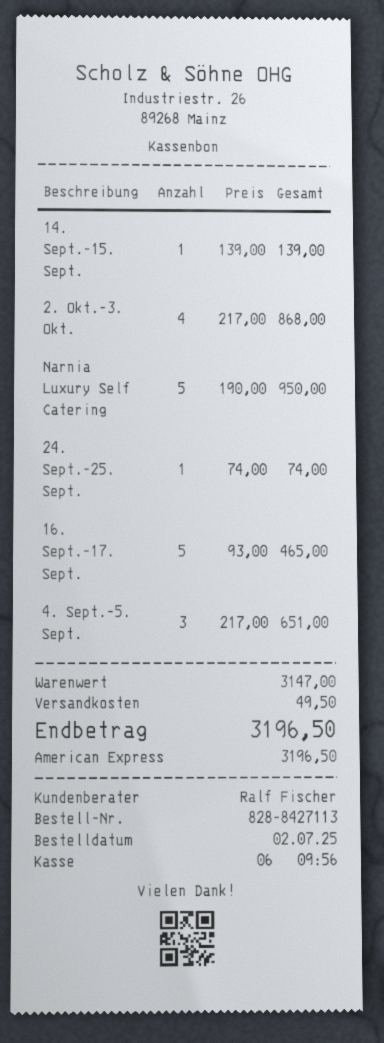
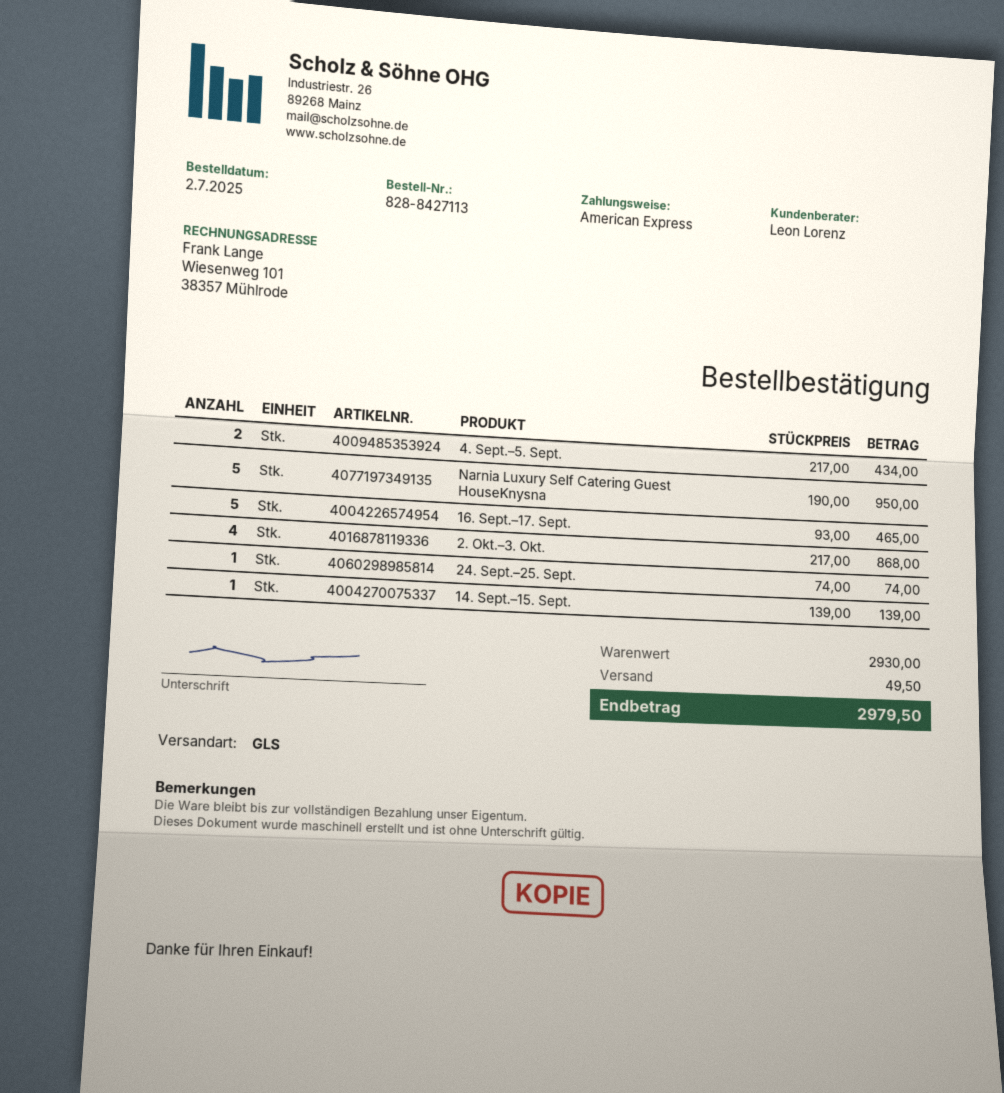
sales rep: Ralf Fischer -> Leon Lorenz
4. Sept.–5. Sept.: 3 x 217.00 = 651.00 -> 2 x 217.00 = 434.00
subtotal: 3147.00 -> 2930.00
total: 3196.50 -> 2979.50

